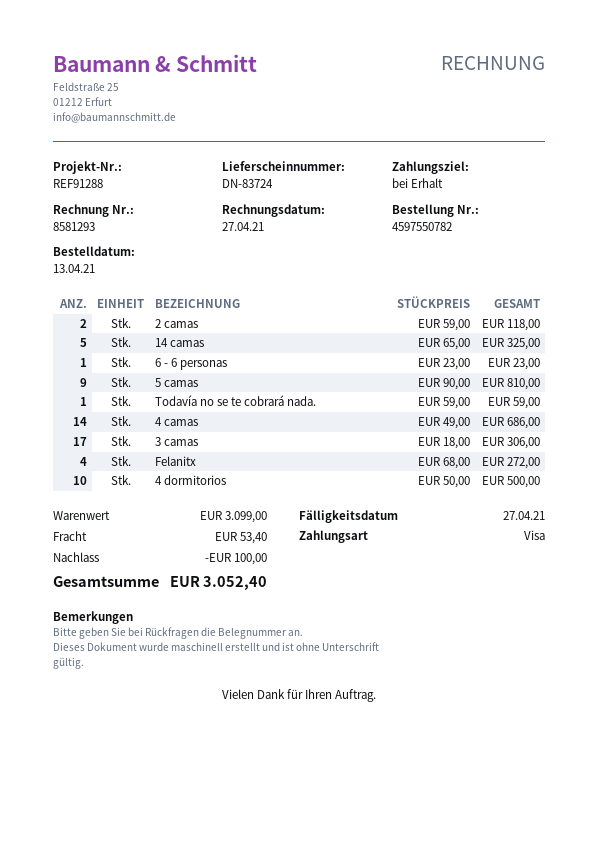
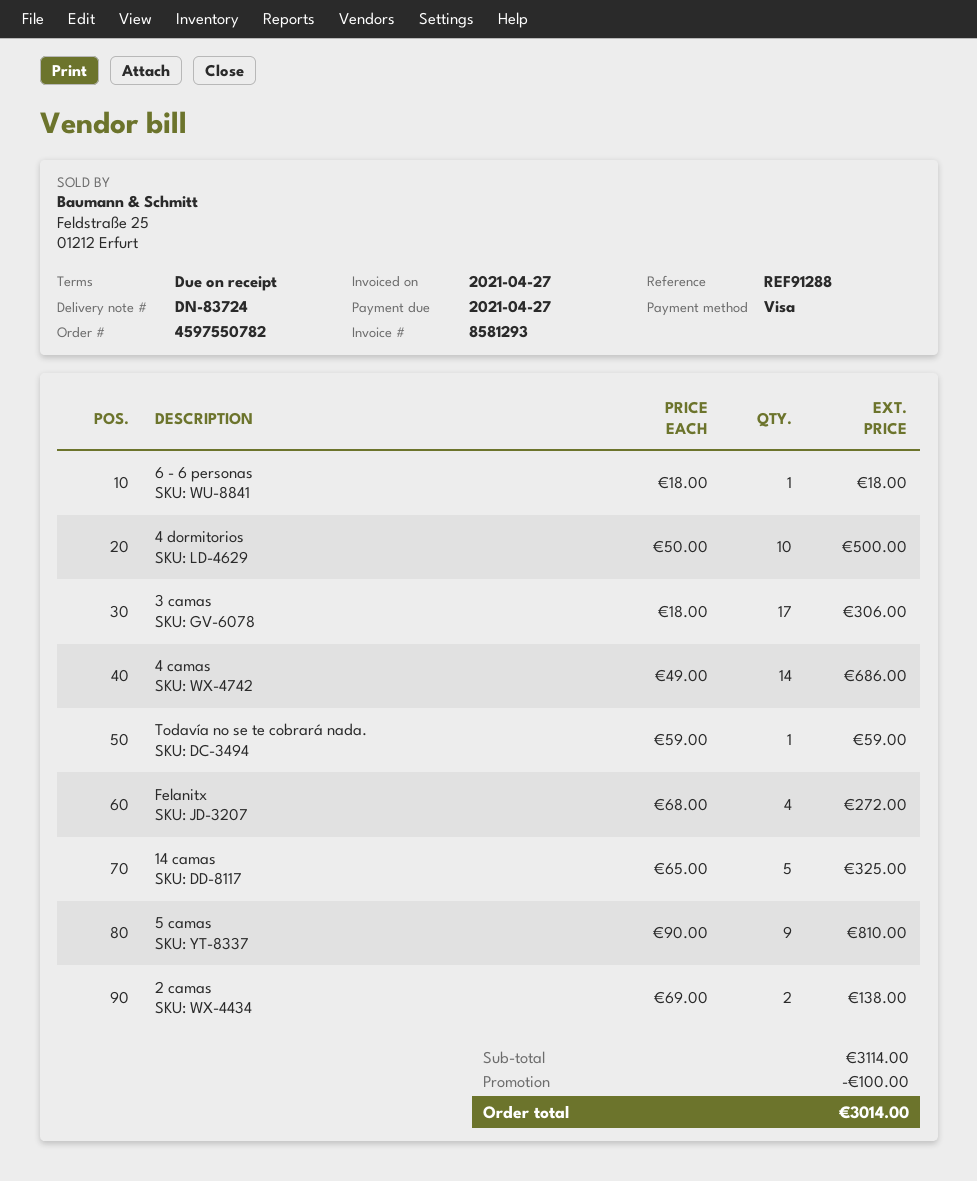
2 camas: 2 x 59.00 = 118.00 -> 2 x 69.00 = 138.00
6 - 6 personas: 1 x 23.00 = 23.00 -> 1 x 18.00 = 18.00
subtotal: 3099.00 -> 3114.00
shipping: 53.40 -> none
total: 3052.40 -> 3014.00

